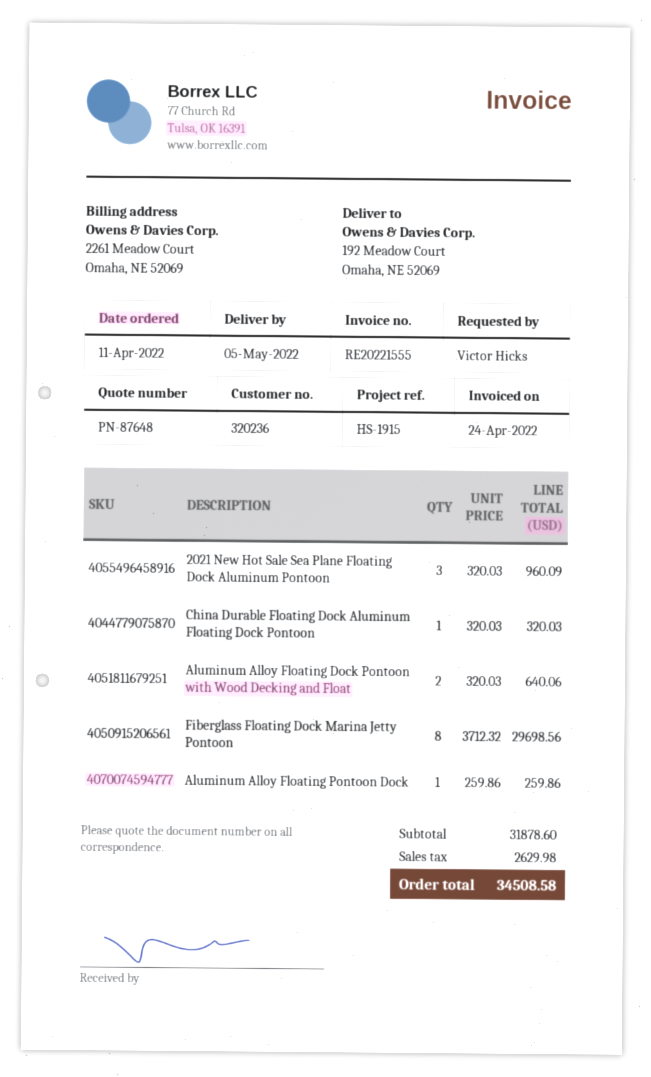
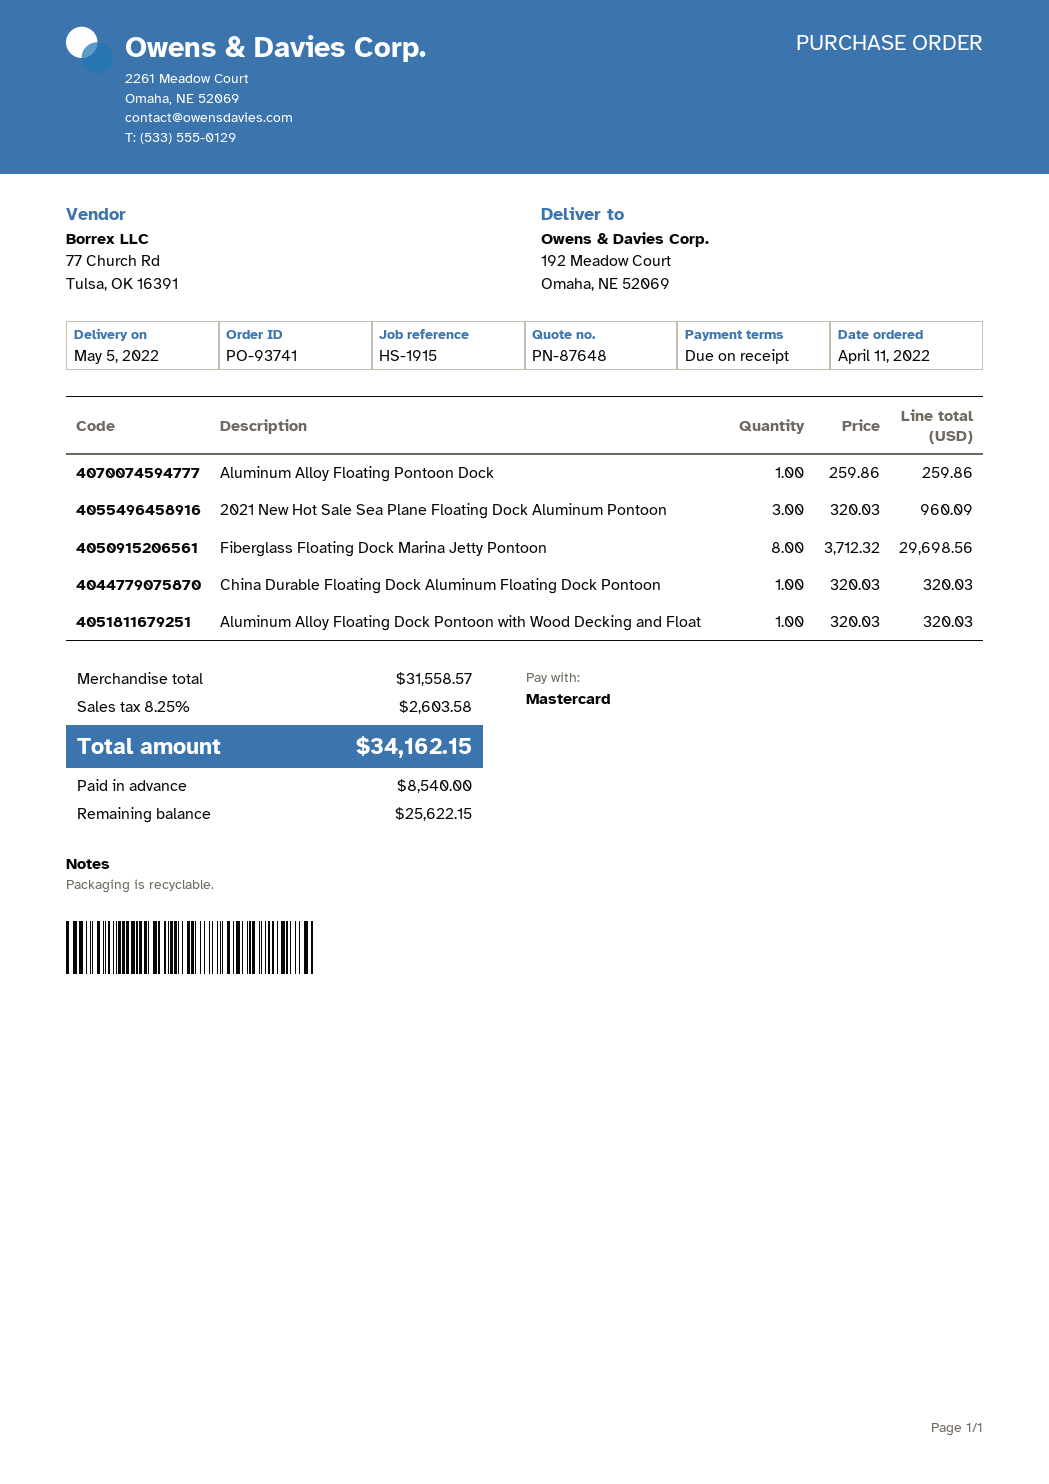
Aluminum Alloy Floating Dock Pontoon with Wood Decking and Float: 2 x 320.03 = 640.06 -> 1 x 320.03 = 320.03
subtotal: 31878.60 -> 31558.57
tax: 2629.98 -> 2603.58
total: 34508.58 -> 34162.15

